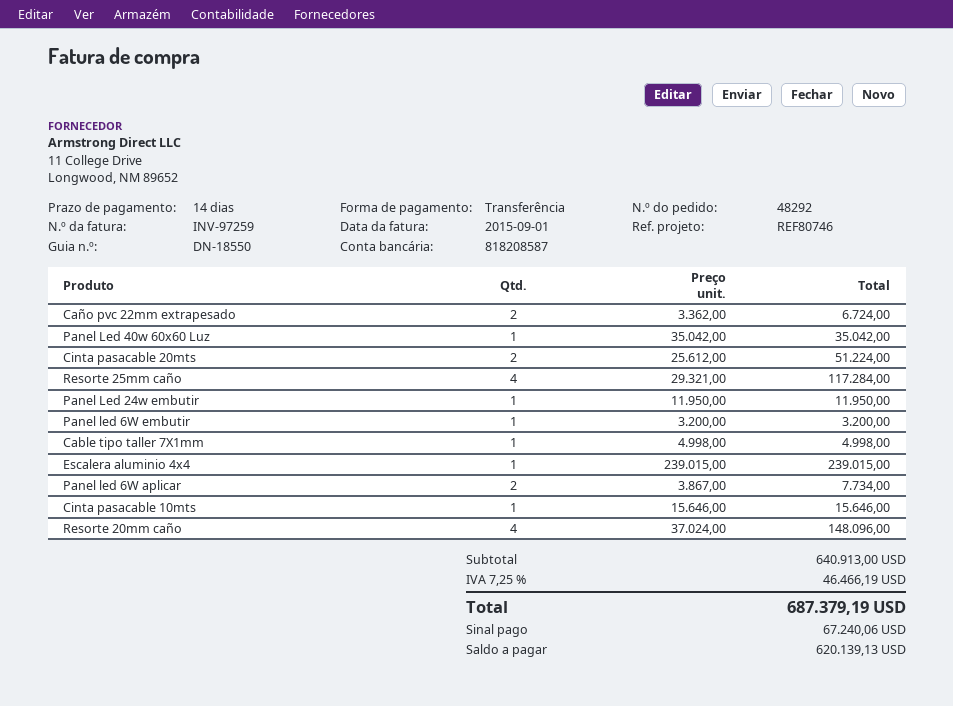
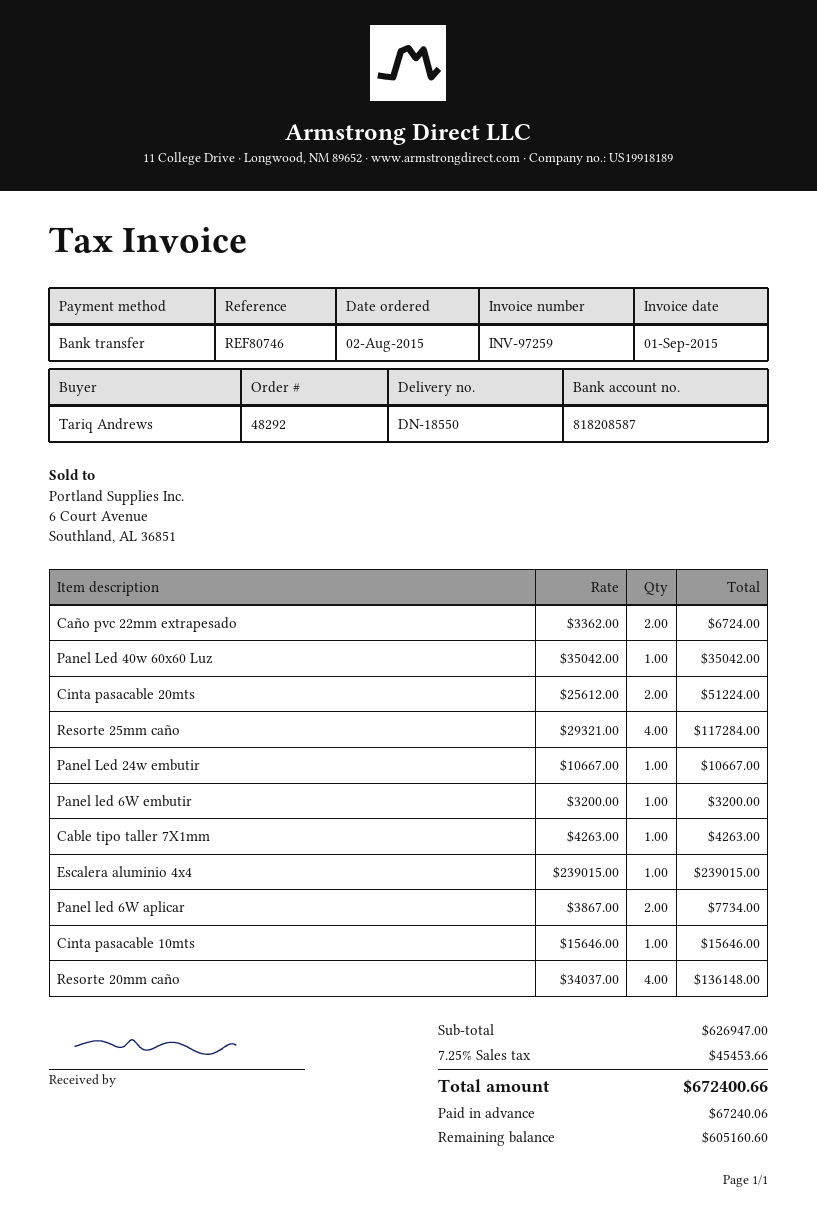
Panel Led 24w embutir: 1 x 11950.00 = 11950.00 -> 1 x 10667.00 = 10667.00
Cable tipo taller 7X1mm: 1 x 4998.00 = 4998.00 -> 1 x 4263.00 = 4263.00
Resorte 20mm caño: 4 x 37024.00 = 148096.00 -> 4 x 34037.00 = 136148.00
subtotal: 640913.00 -> 626947.00
tax: 7.25% = 46466.19 -> 7.25% = 45453.66
total: 687379.19 -> 672400.66
balance: 620139.13 -> 605160.60

